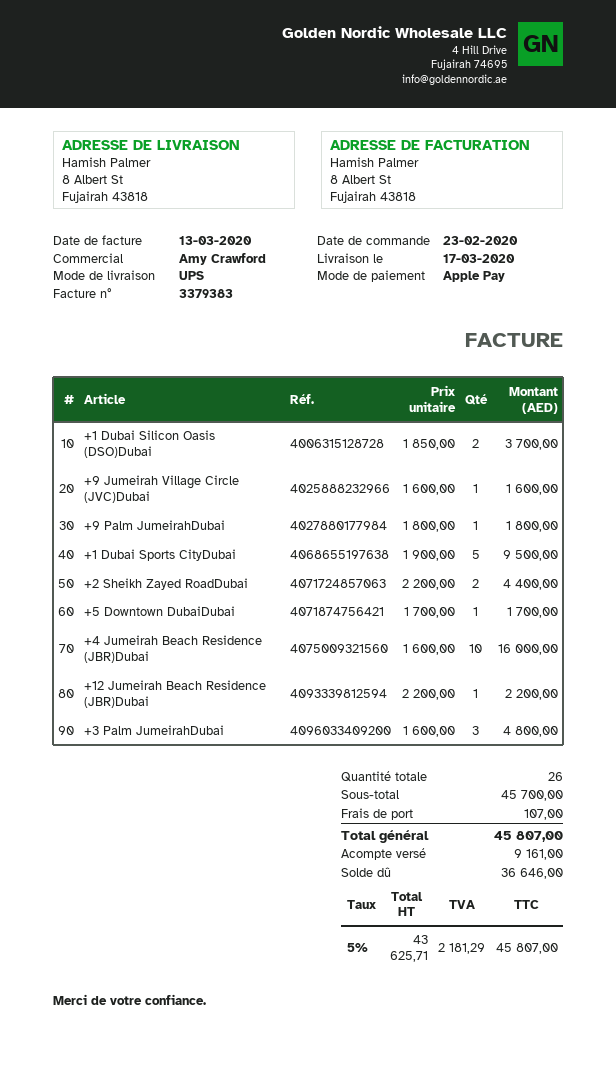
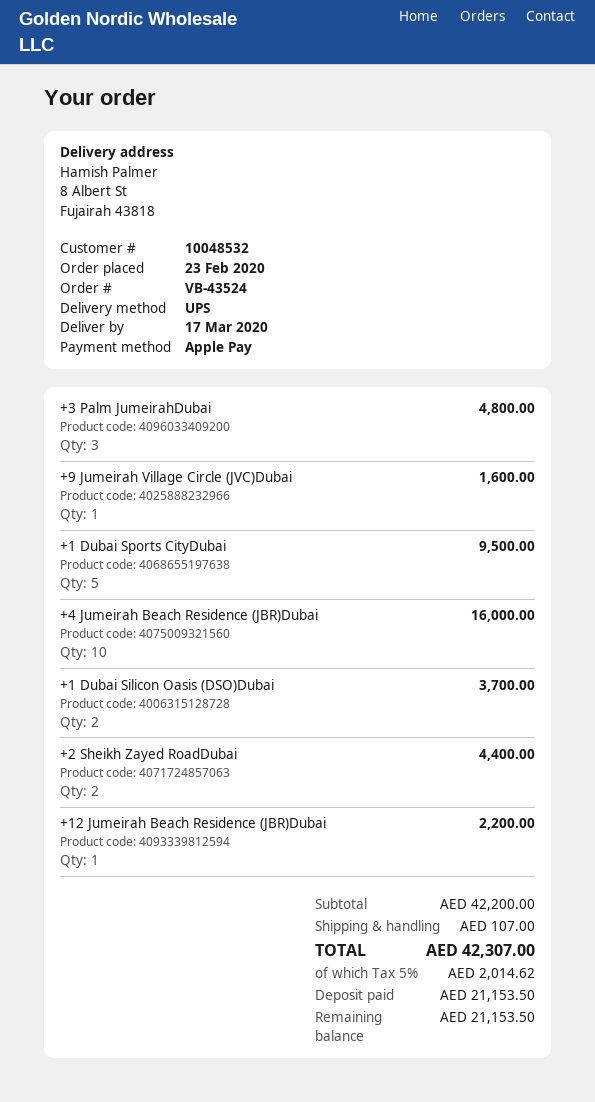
+9 Palm JumeirahDubai: 1 for 1800.00 -> none
+5 Downtown DubaiDubai: 1 for 1700.00 -> none
subtotal: 45700.00 -> 42200.00
tax: 5% = 2181.29 -> 5% = 2014.62
total: 45807.00 -> 42307.00
deposit: 9161.00 -> 21153.50
balance: 36646.00 -> 21153.50

